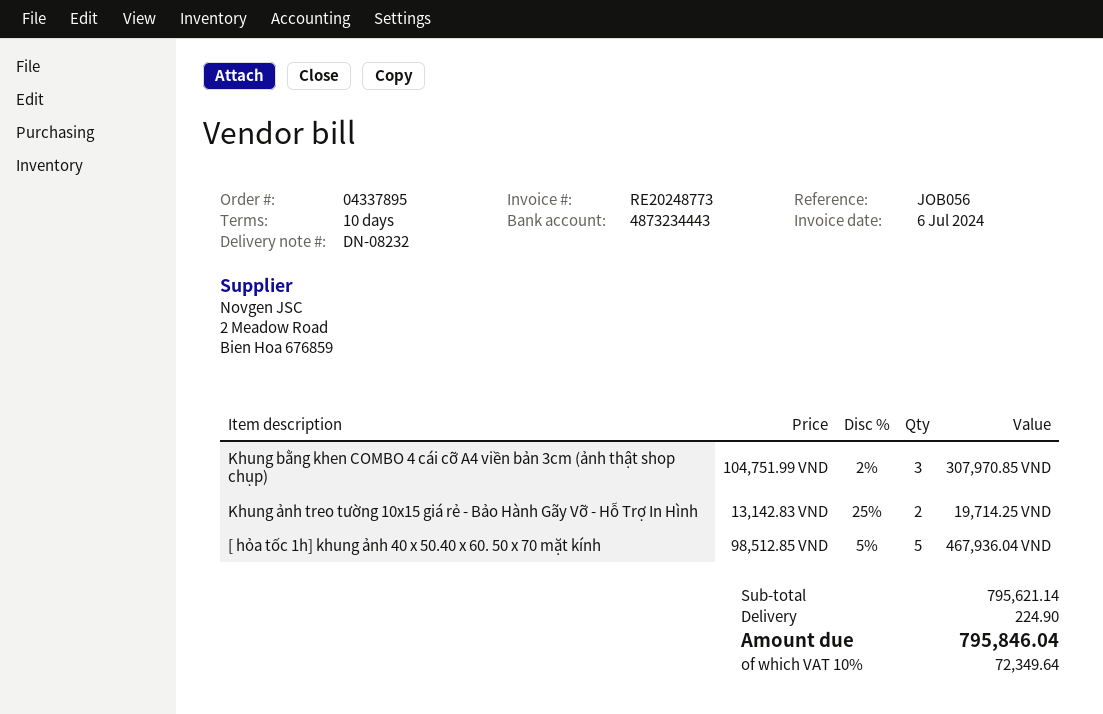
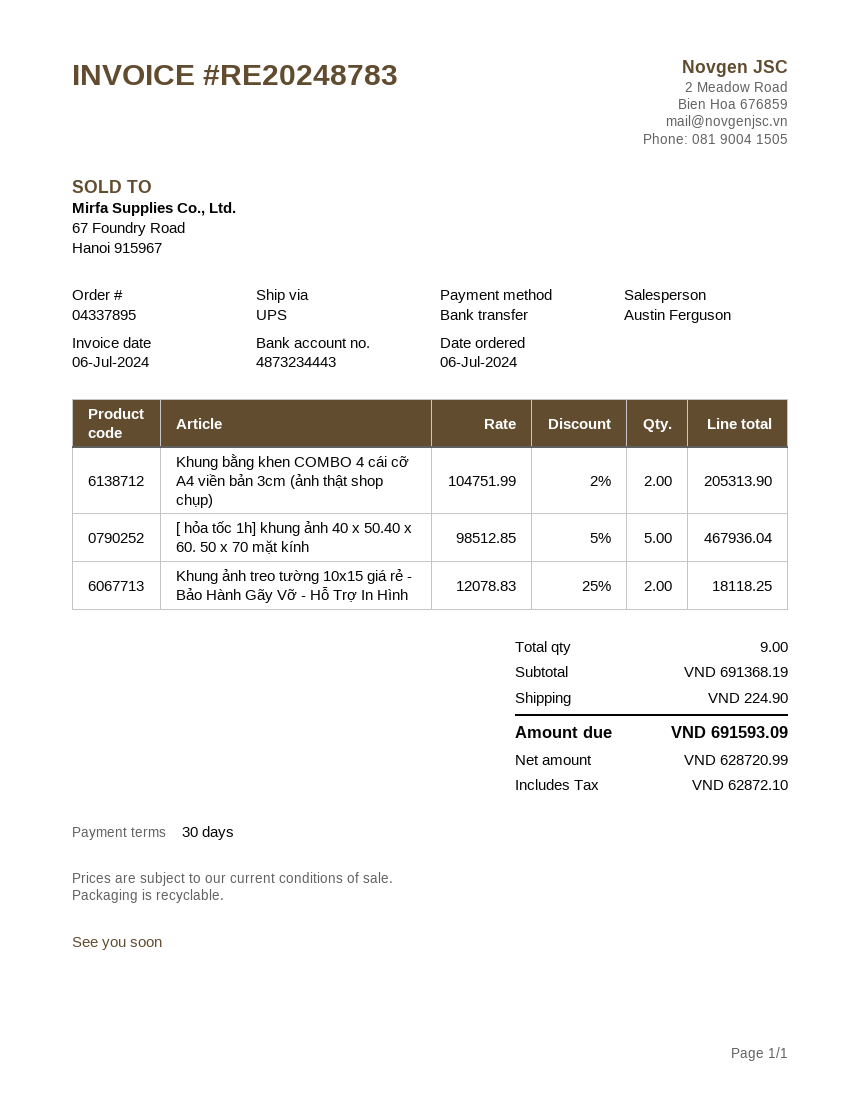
invoice number: RE20248773 -> RE20248783
payment terms: 10 days -> 30 days
Khung bằng khen COMBO 4 cái cỡ A4 viền bản 3cm (ảnh thật shop chụp): 3 x 104751.99 - 2% = 307970.85 -> 2 x 104751.99 - 2% = 205313.90
Khung ảnh treo tường 10x15 giá rẻ - Bảo Hành Gãy Vỡ - Hỗ Trợ In Hình: 2 x 13142.83 - 25% = 19714.25 -> 2 x 12078.83 - 25% = 18118.25
subtotal: 795621.14 -> 691368.19
tax: 72349.64 -> 62872.10
total: 795846.04 -> 691593.09

